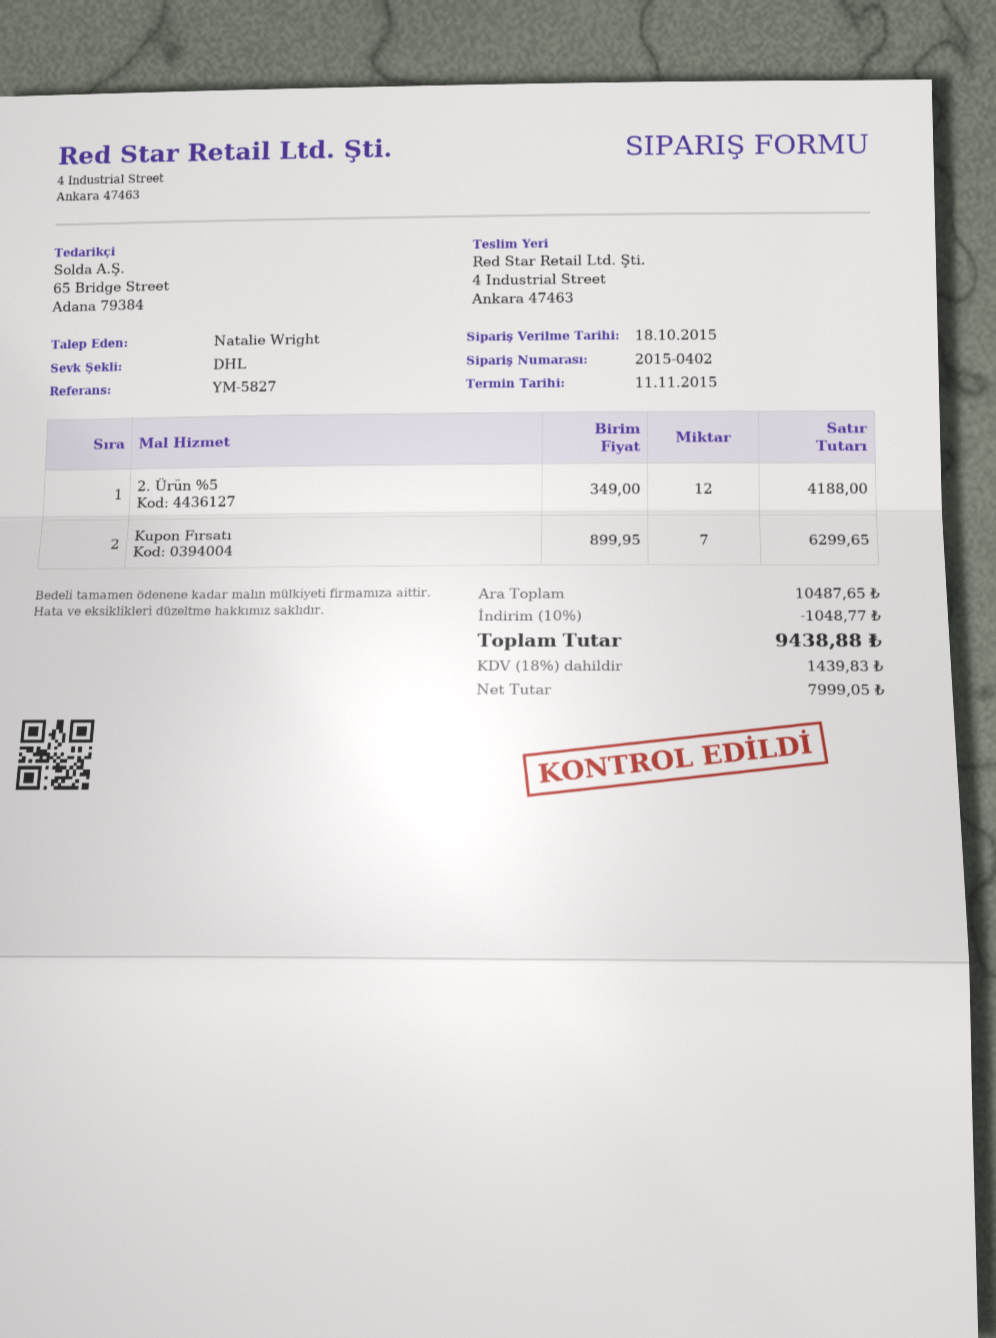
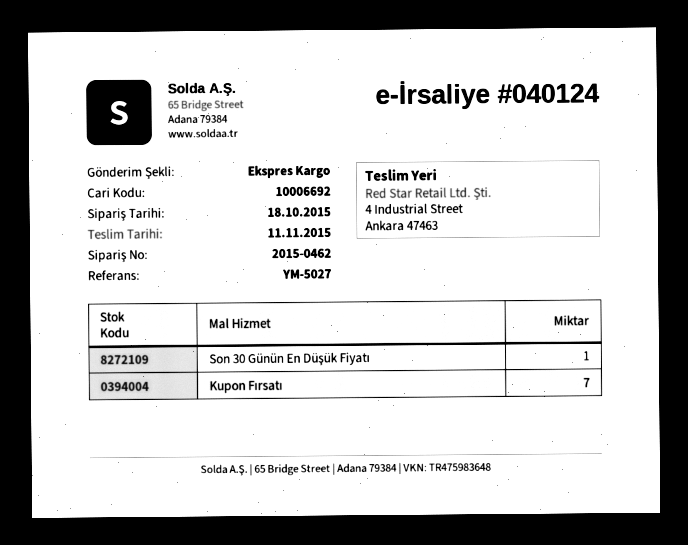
order number: 2015-0402 -> 2015-0462
reference: YM-5827 -> YM-5027
shipping method: DHL -> express
2. Ürün %5: 12 -> none
Son 30 Günün En Düşük Fiyatı: none -> 1

